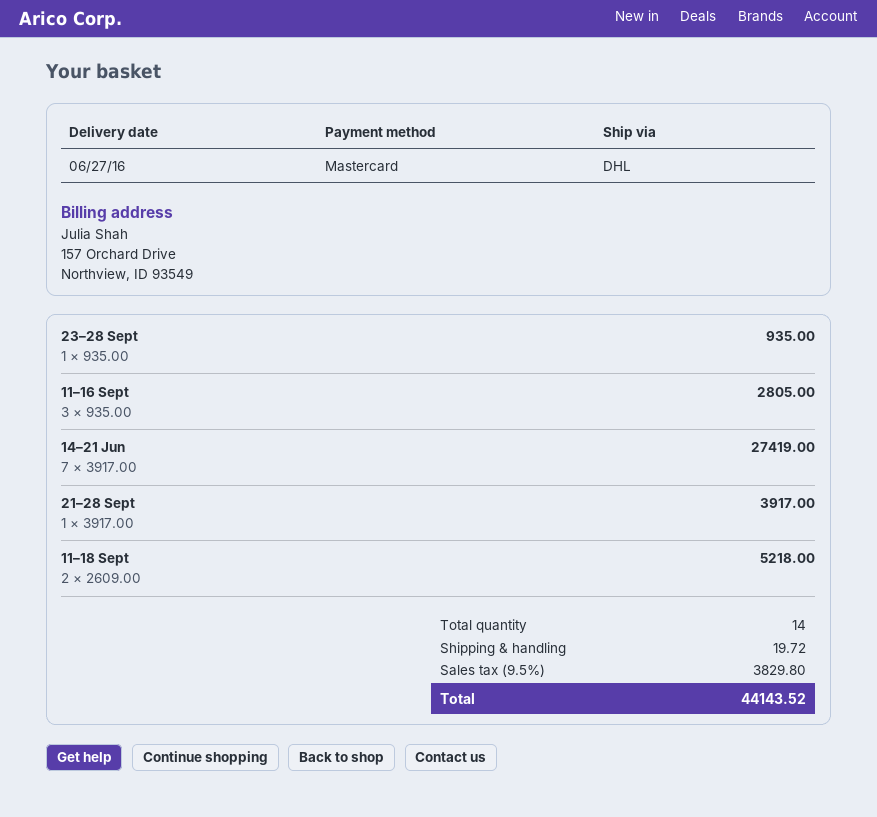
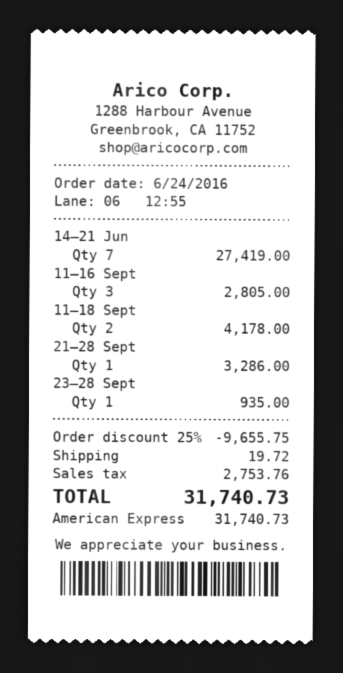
payment method: Mastercard -> American Express
21–28 Sept: 1 for 3917.00 -> 1 for 3286.00
11–18 Sept: 2 for 5218.00 -> 2 for 4178.00
discount: none -> 25% = 9655.75
tax: 3829.80 -> 2753.76
total: 44143.52 -> 31740.73

